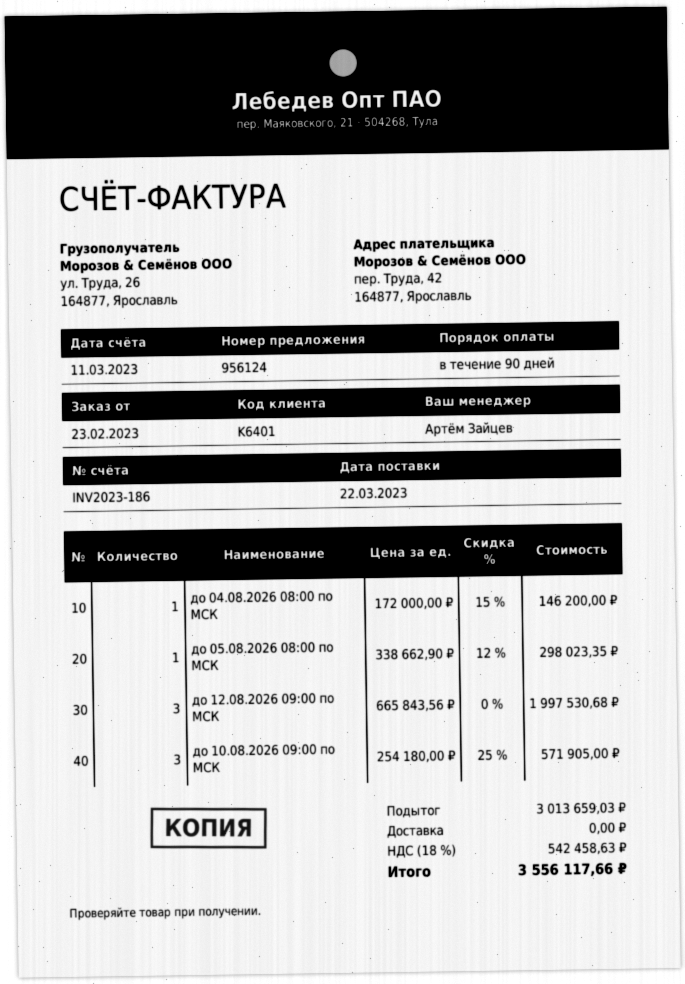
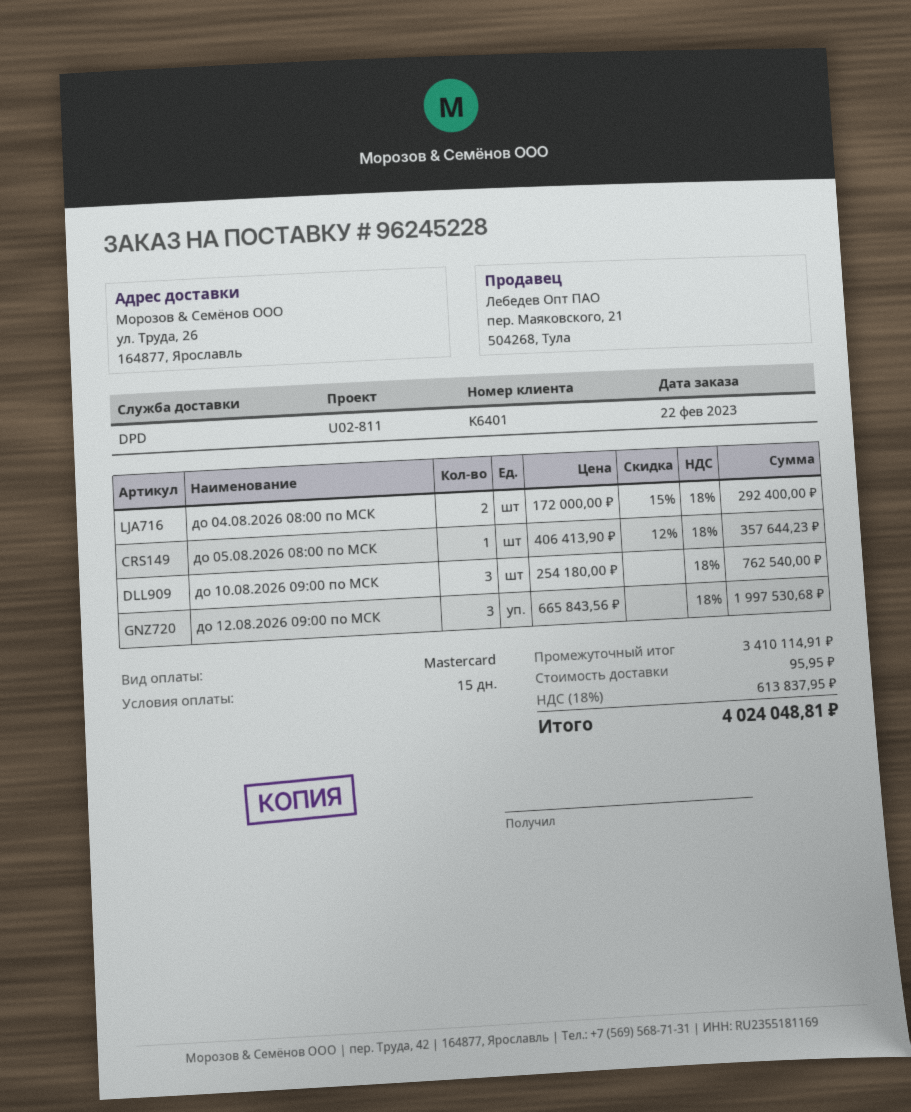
order date: 2023-02-23 -> 2023-02-22
payment terms: 90 days -> 15 days
до 04.08.2026 08:00 по МСК: 1 x 172000.00 - 15% = 146200.00 -> 2 x 172000.00 - 15% = 292400.00
до 05.08.2026 08:00 по МСК: 1 x 338662.90 - 12% = 298023.35 -> 1 x 406413.90 - 12% = 357644.23
до 10.08.2026 09:00 по МСК: 3 x 254180.00 - 25% = 571905.00 -> 3 x 254180.00 = 762540.00
subtotal: 3013659.03 -> 3410114.91
shipping: 0.00 -> 95.95
tax: 18% = 542458.63 -> 18% = 613837.95
total: 3556117.66 -> 4024048.81

